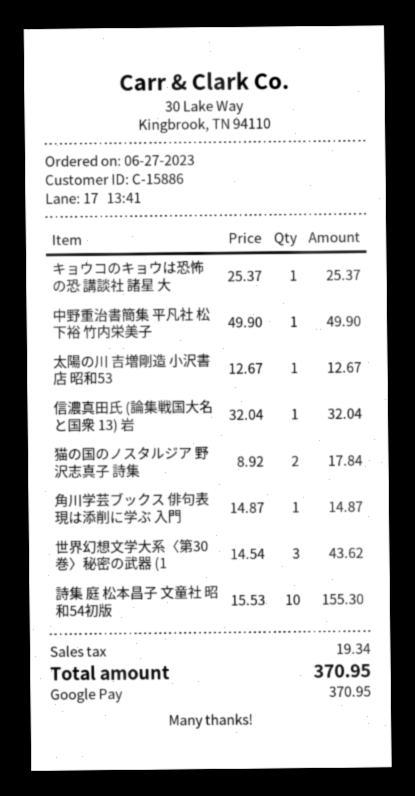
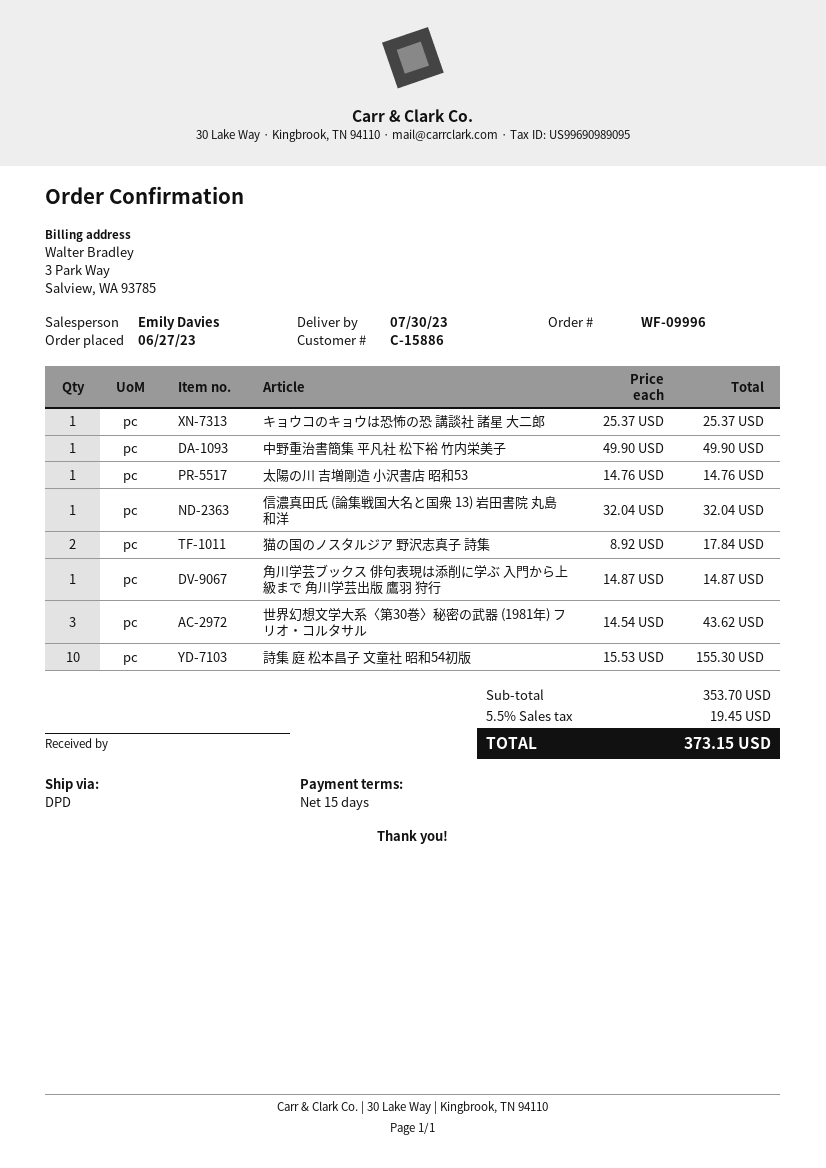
太陽の川 吉増剛造 小沢書店 昭和53: 1 x 12.67 = 12.67 -> 1 x 14.76 = 14.76
tax: 19.34 -> 19.45
total: 370.95 -> 373.15

